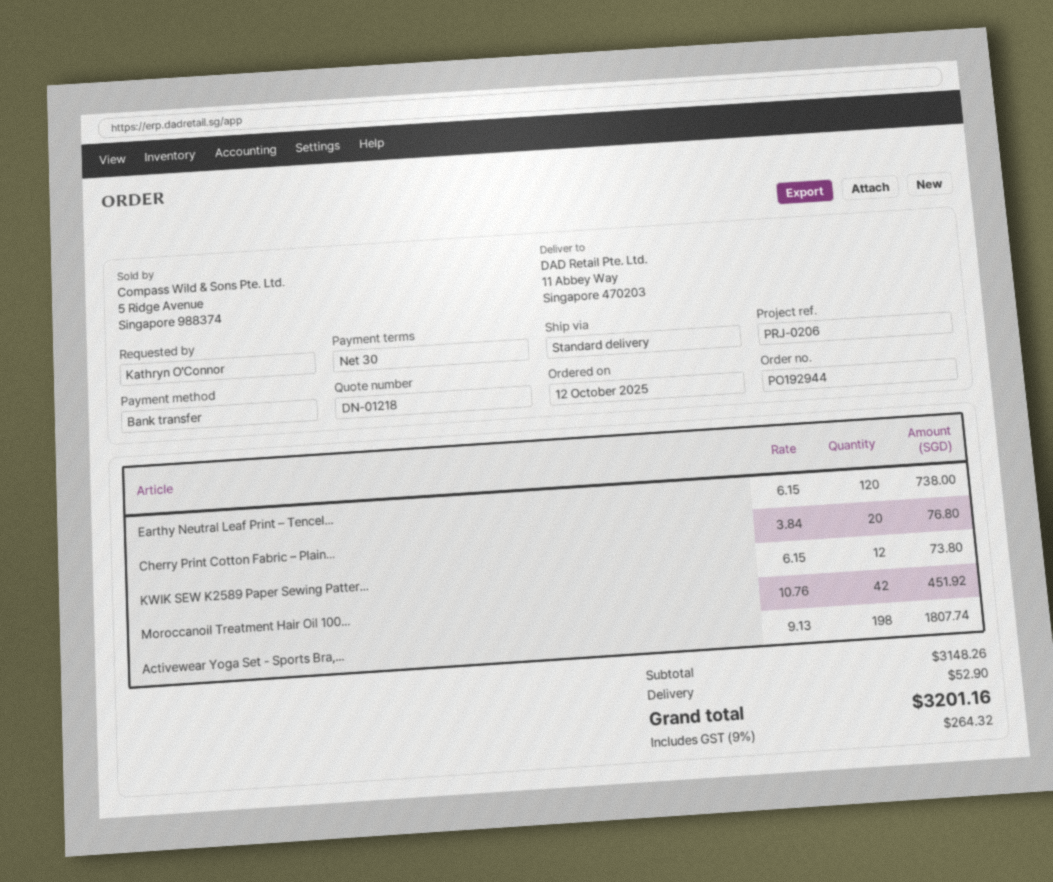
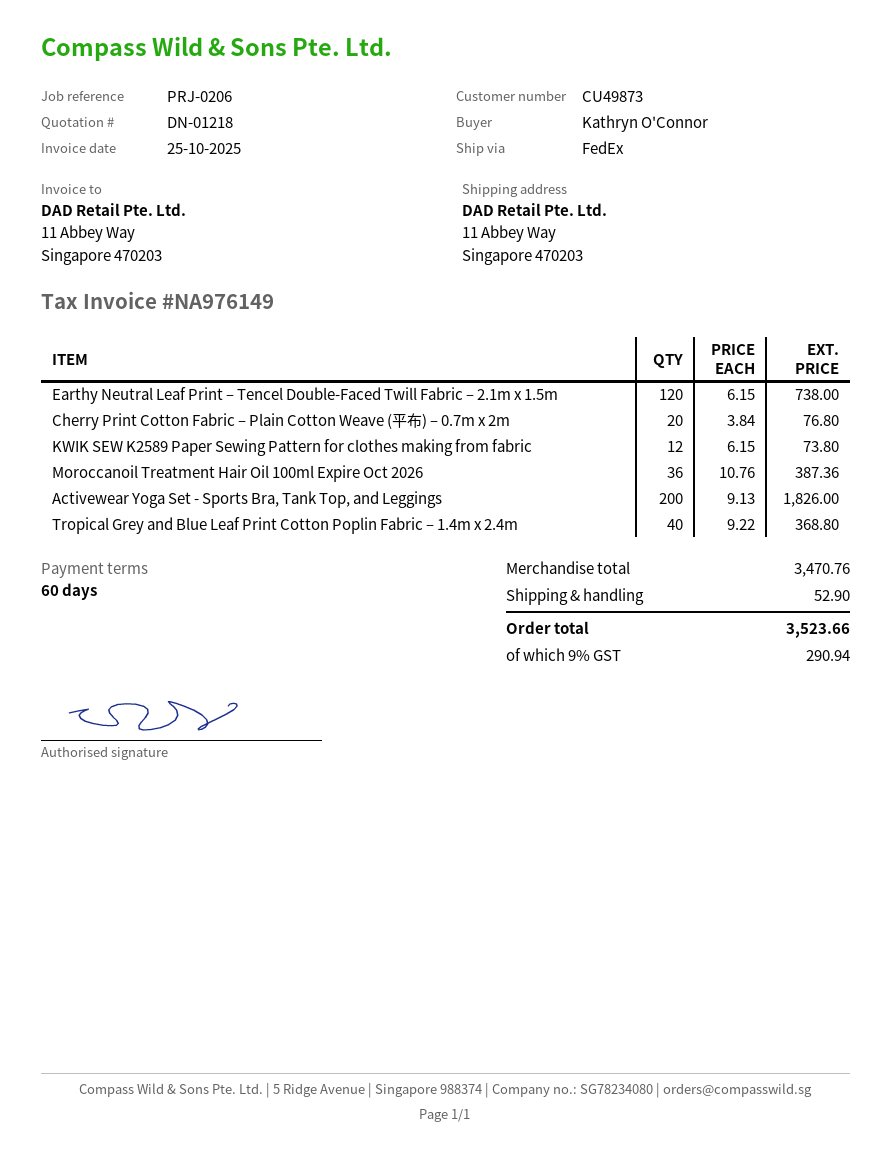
payment terms: 30 days -> 60 days
shipping method: standard -> FedEx
Moroccanoil Treatment Hair Oil 100...: 42 x 10.76 = 451.92 -> 36 x 10.76 = 387.36
Activewear Yoga Set - Sports Bra,...: 198 x 9.13 = 1807.74 -> 200 x 9.13 = 1826.00
Tropical Grey and Blue Leaf Print Cotton Poplin Fabric – 1.4m x 2.4m: none -> 40 x 9.22 = 368.80
subtotal: 3148.26 -> 3470.76
tax: 9% = 264.32 -> 9% = 290.94
total: 3201.16 -> 3523.66

